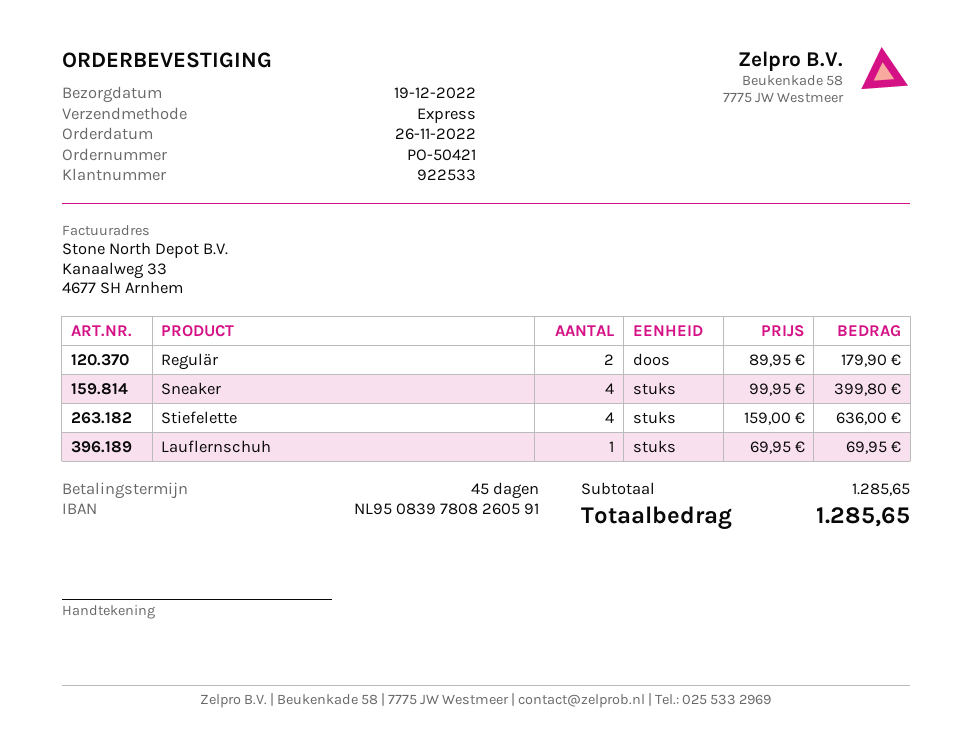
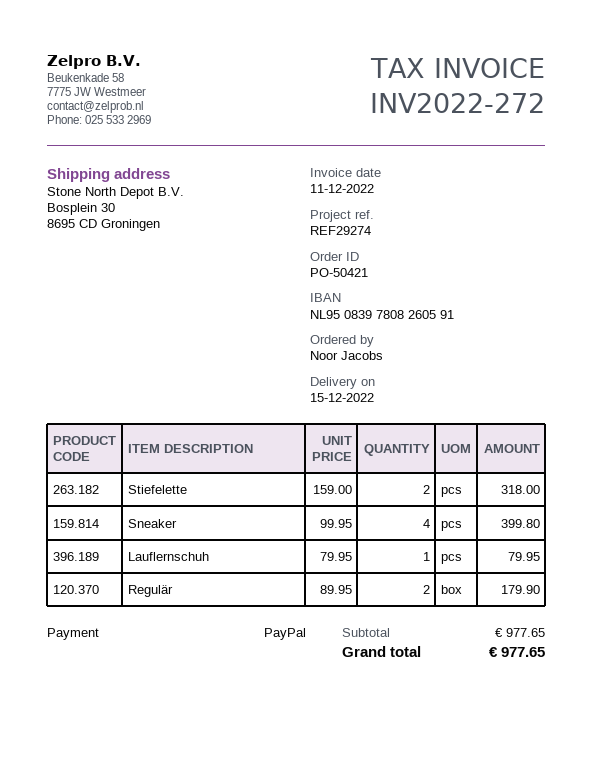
delivery date: 2022-12-19 -> 2022-12-15
Stiefelette: 4 x 159.00 = 636.00 -> 2 x 159.00 = 318.00
Lauflernschuh: 1 x 69.95 = 69.95 -> 1 x 79.95 = 79.95
subtotal: 1285.65 -> 977.65
total: 1285.65 -> 977.65

